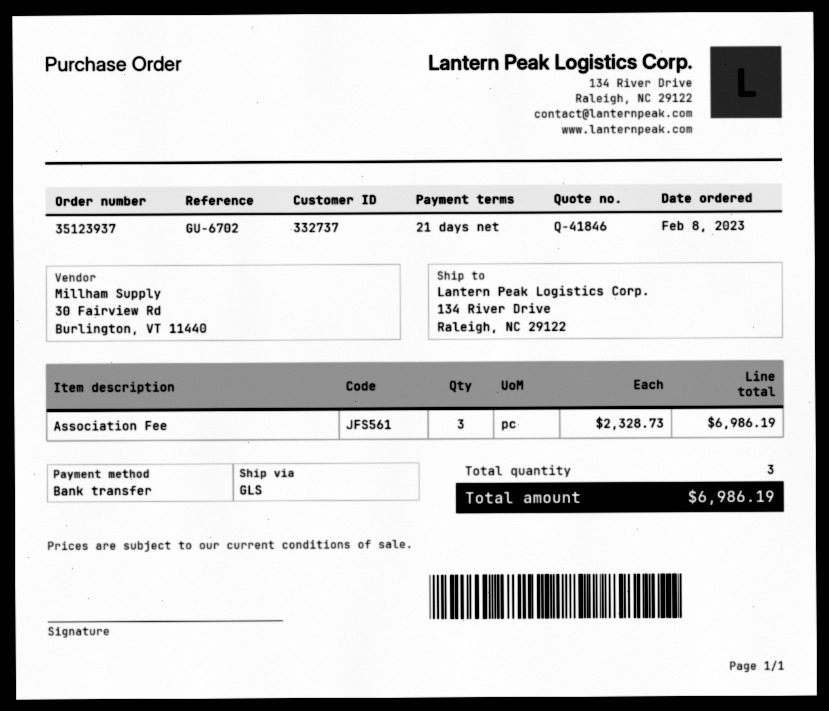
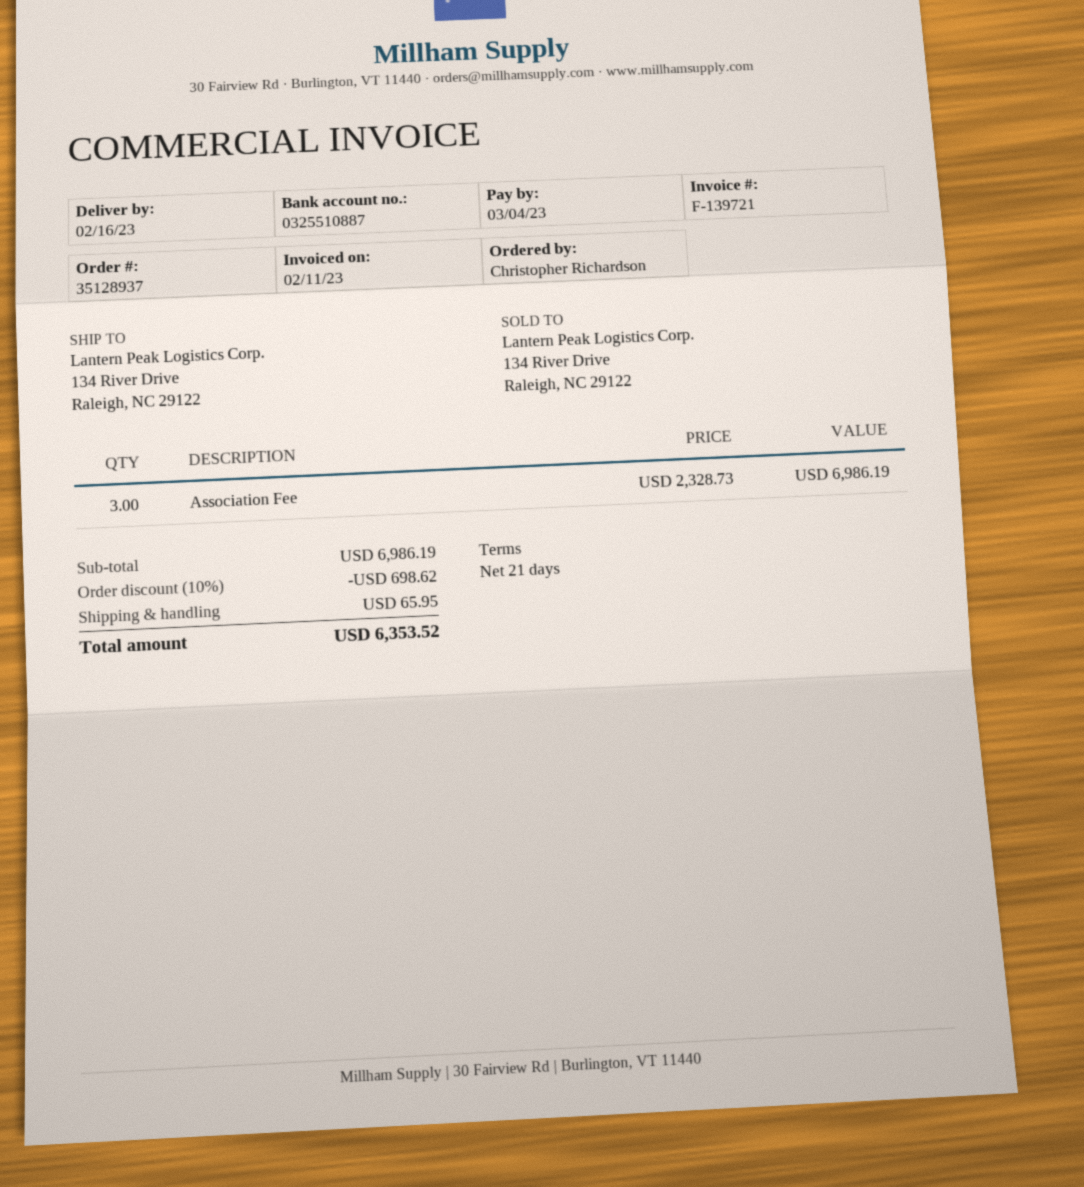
order number: 35123937 -> 35128937
discount: none -> 10% = 698.62
shipping: none -> 65.95
total: 6986.19 -> 6353.52

